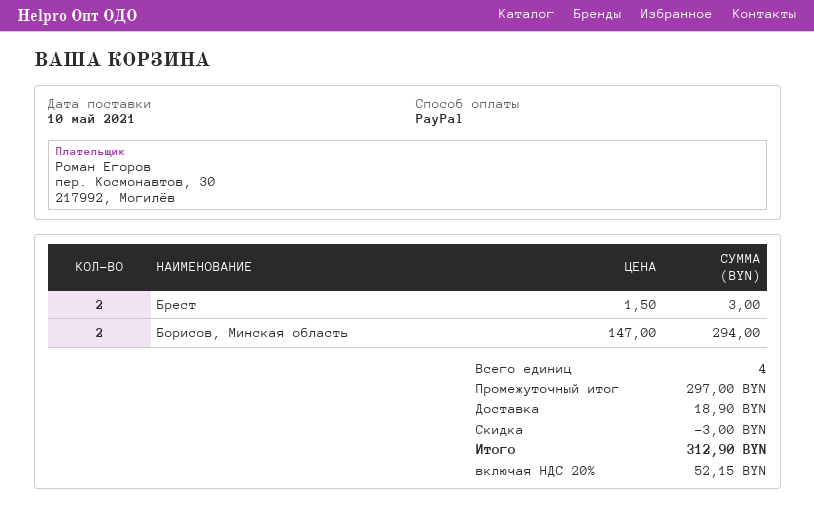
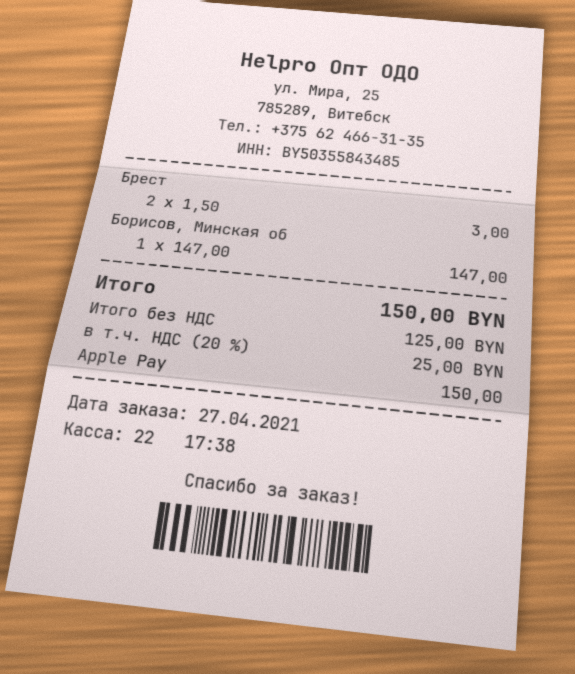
payment method: PayPal -> Apple Pay
Борисов, Минская область: 2 x 147.00 = 294.00 -> 1 x 147.00 = 147.00
discount: 3.00 -> none
shipping: 18.90 -> none
tax: 20% = 52.15 -> 20% = 25.00
total: 312.90 -> 150.00

